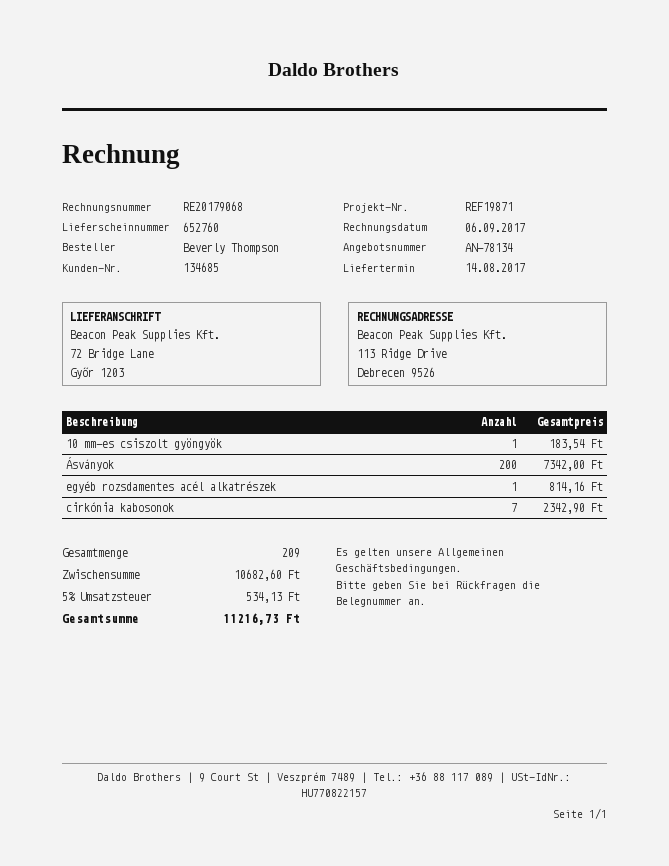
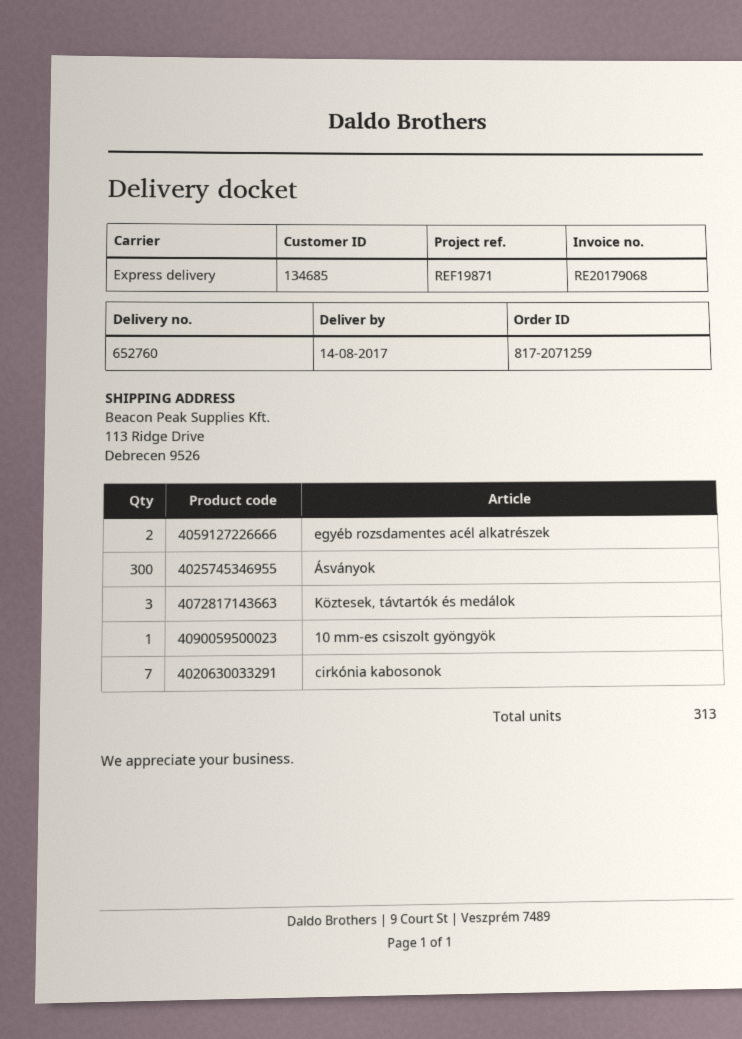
ship to: 72 Bridge Lane, Győr 1203 -> 113 Ridge Drive, Debrecen 9526
Ásványok: 200 -> 300
egyéb rozsdamentes acél alkatrészek: 1 -> 2
Köztesek, távtartók és medálok: none -> 3
total quantity: 209 -> 313

